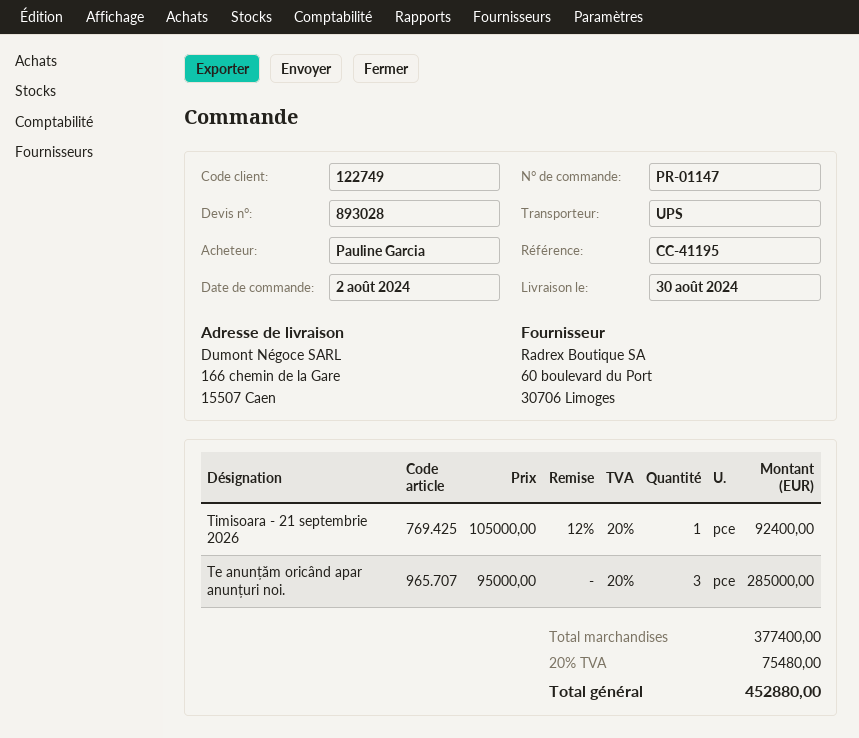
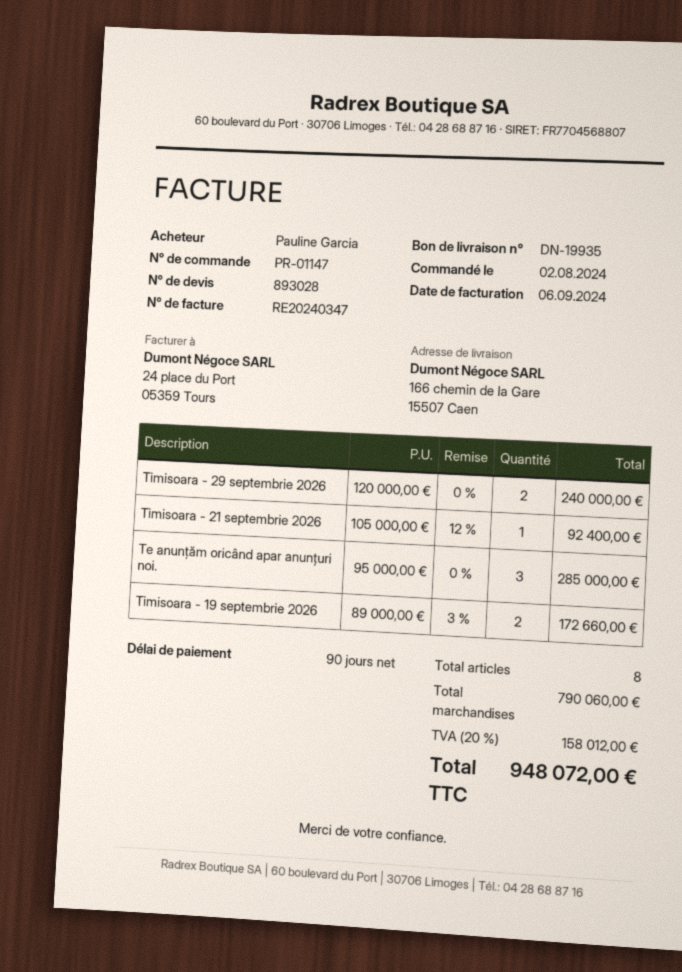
Timisoara - 29 septembrie 2026: none -> 2 x 120000.00 = 240000.00
Timisoara - 19 septembrie 2026: none -> 2 x 89000.00 - 3% = 172660.00
subtotal: 377400.00 -> 790060.00
tax: 20% = 75480.00 -> 20% = 158012.00
total: 452880.00 -> 948072.00

